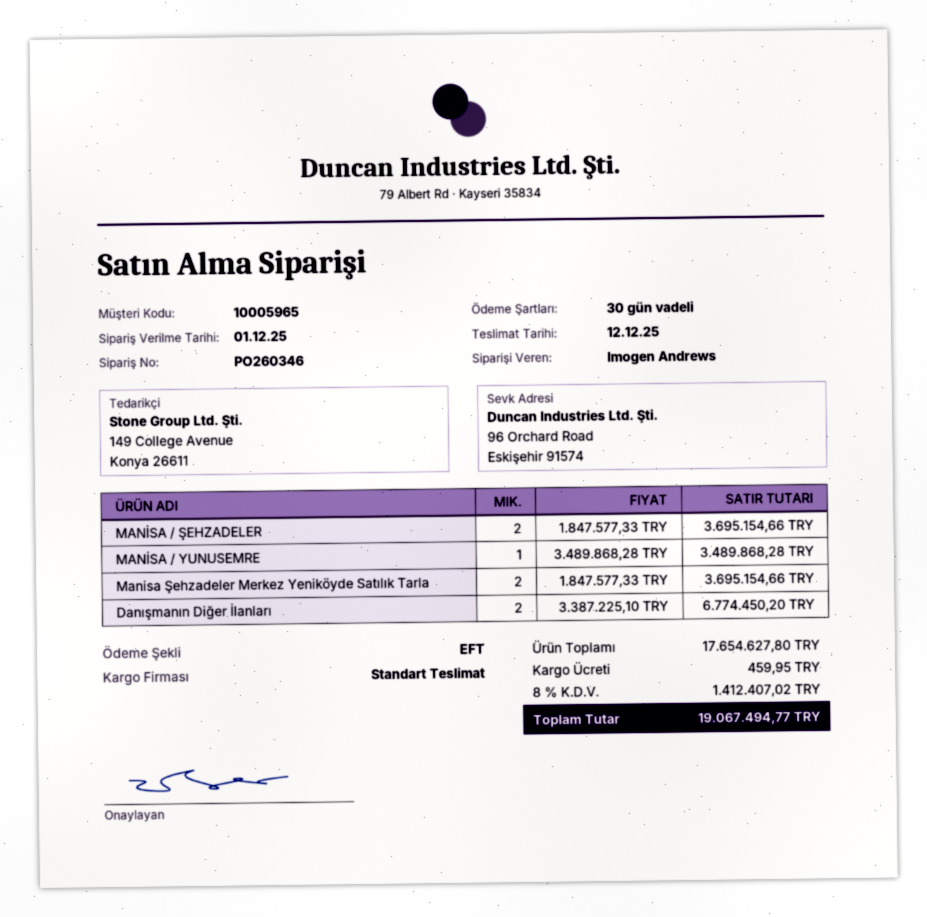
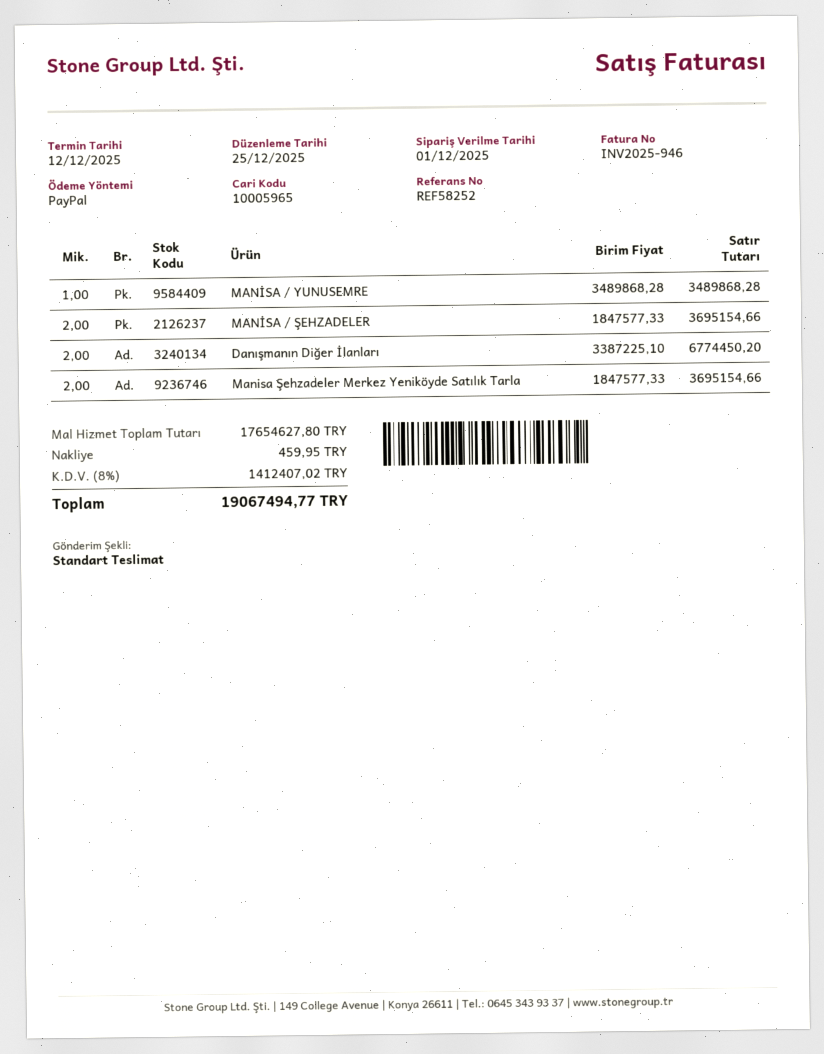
payment method: bank transfer -> PayPal

